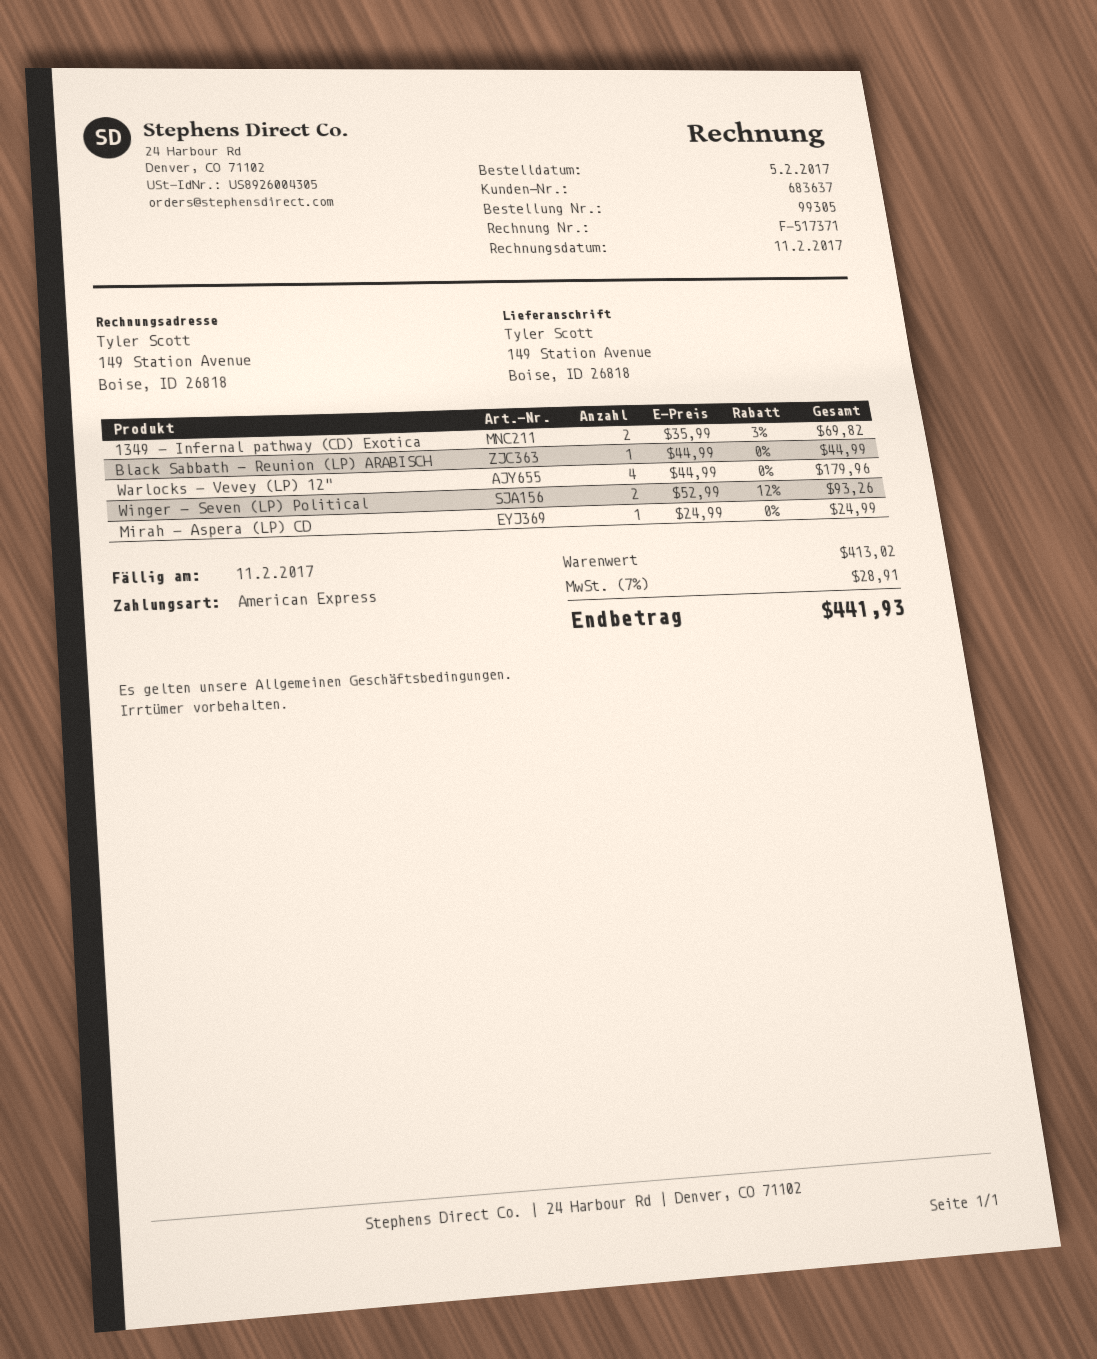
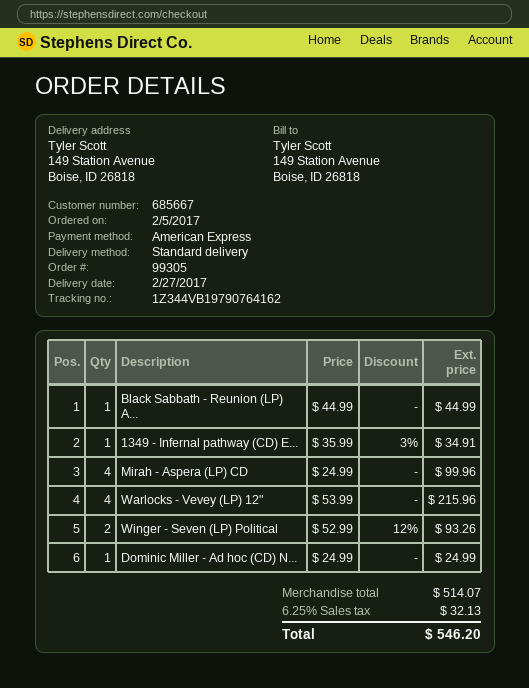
customer number: 683637 -> 685667
1349 - Infernal pathway (CD) Exotica: 2 x 35.99 - 3% = 69.82 -> 1 x 35.99 - 3% = 34.91
Warlocks - Vevey (LP) 12": 4 x 44.99 = 179.96 -> 4 x 53.99 = 215.96
Mirah - Aspera (LP) CD: 1 x 24.99 = 24.99 -> 4 x 24.99 = 99.96
Dominic Miller - Ad hoc (CD) N...: none -> 1 x 24.99 = 24.99
subtotal: 413.02 -> 514.07
tax: 7% = 28.91 -> 6.25% = 32.13
total: 441.93 -> 546.20

